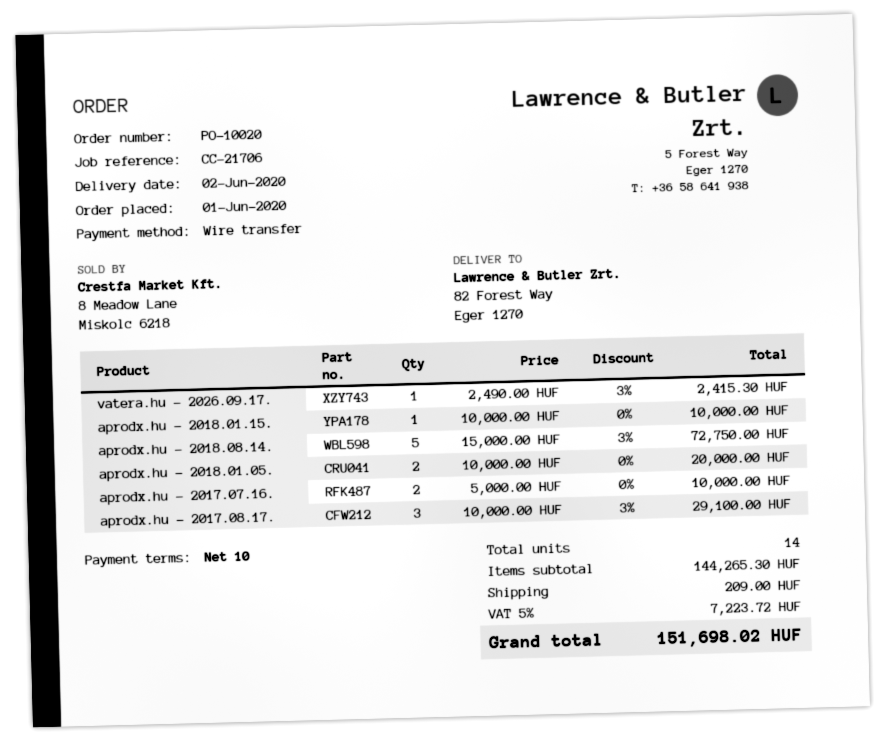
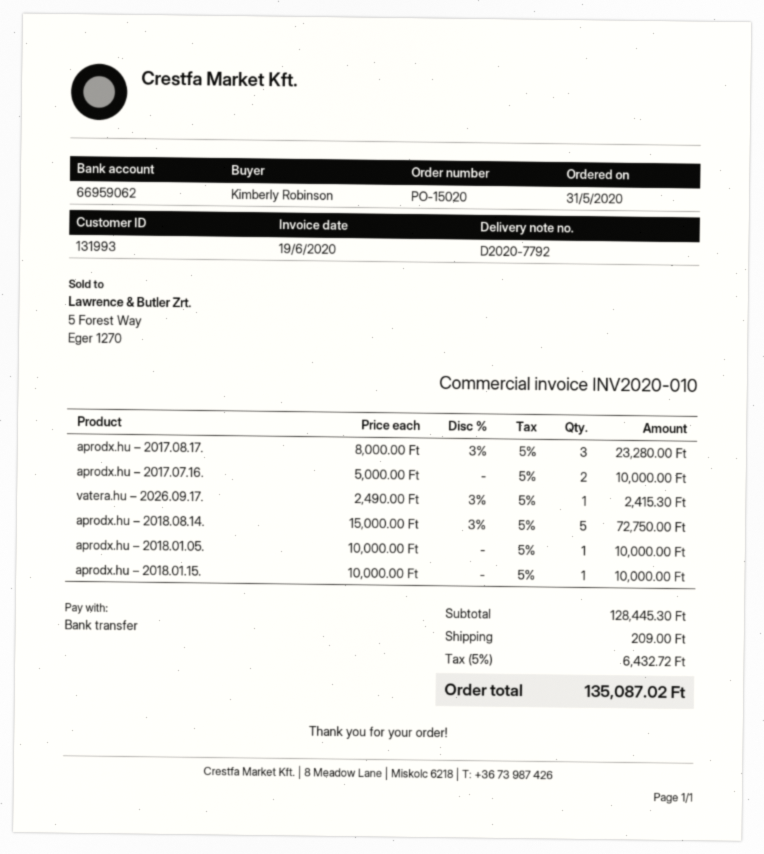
order number: PO-10020 -> PO-15020
order date: 2020-06-01 -> 2020-05-31
aprodx.hu – 2018.01.05.: 2 x 10000.00 = 20000.00 -> 1 x 10000.00 = 10000.00
aprodx.hu – 2017.08.17.: 3 x 10000.00 - 3% = 29100.00 -> 3 x 8000.00 - 3% = 23280.00
subtotal: 144265.30 -> 128445.30
tax: 5% = 7223.72 -> 5% = 6432.72
total: 151698.02 -> 135087.02

